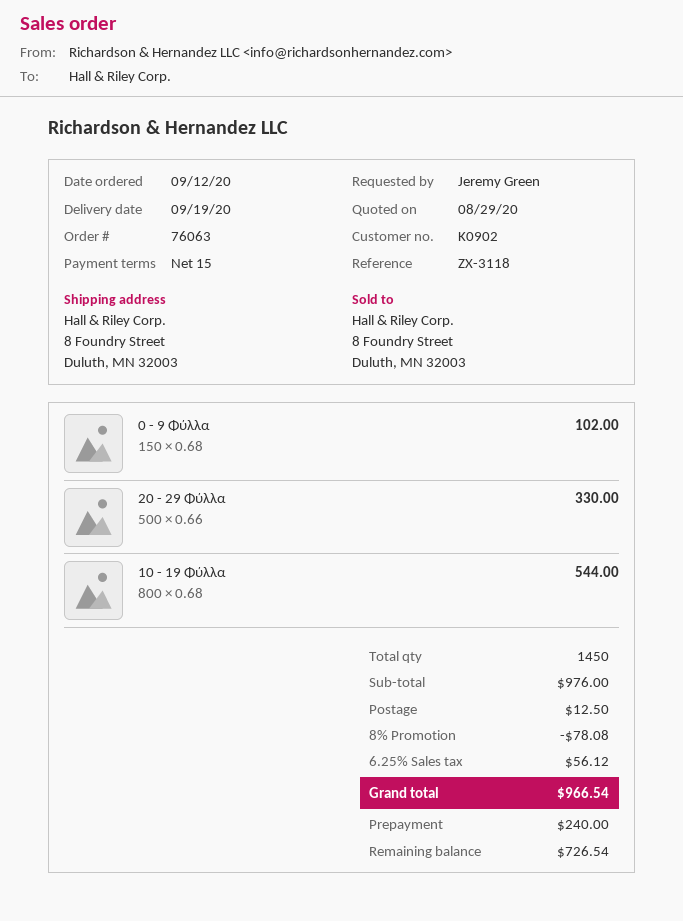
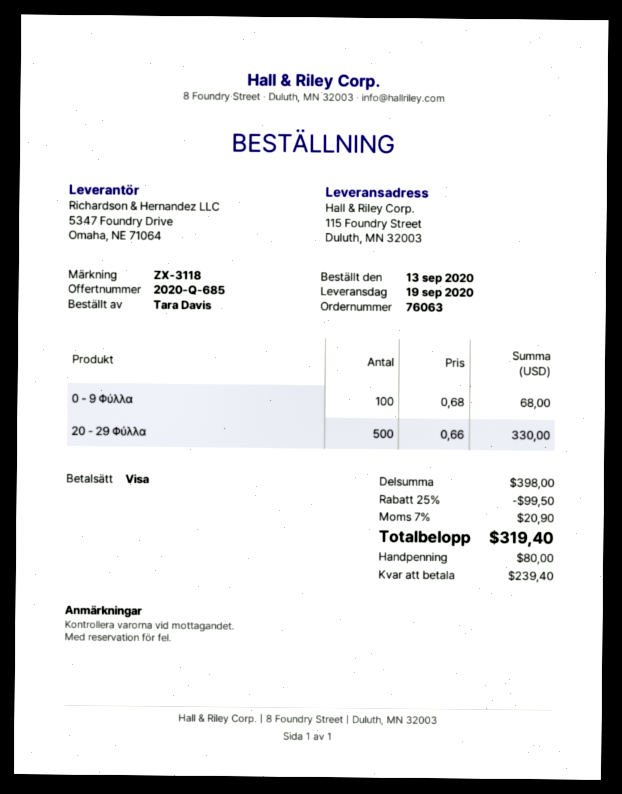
order date: 2020-09-12 -> 2020-09-13
ordered by: Jeremy Green -> Tara Davis
ship to: 8 Foundry Street, Duluth, MN 32003 -> 115 Foundry Street, Duluth, MN 32003
0 - 9 Φύλλα: 150 x 0.68 = 102.00 -> 100 x 0.68 = 68.00
10 - 19 Φύλλα: 800 x 0.68 = 544.00 -> none
subtotal: 976.00 -> 398.00
discount: 8% = 78.08 -> 25% = 99.50
shipping: 12.50 -> none
tax: 6.25% = 56.12 -> 7% = 20.90
total: 966.54 -> 319.40
deposit: 240.00 -> 80.00
balance: 726.54 -> 239.40

